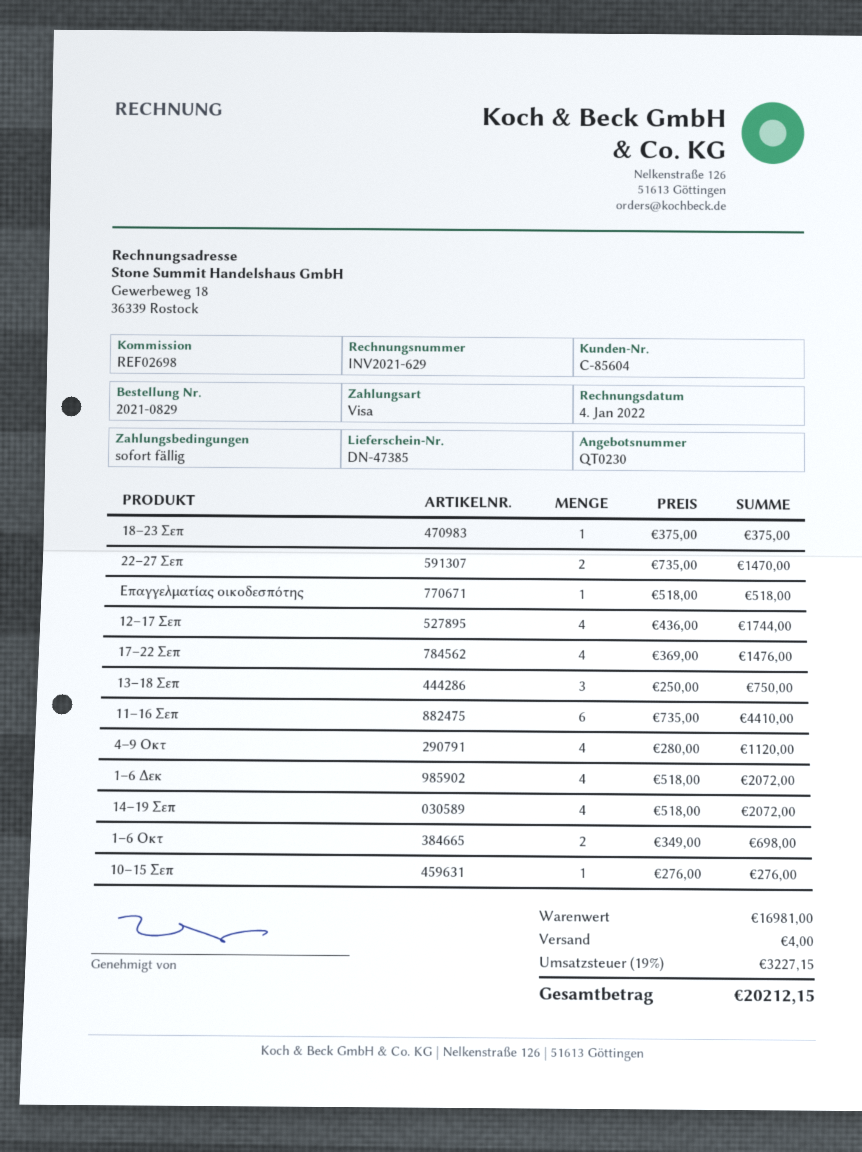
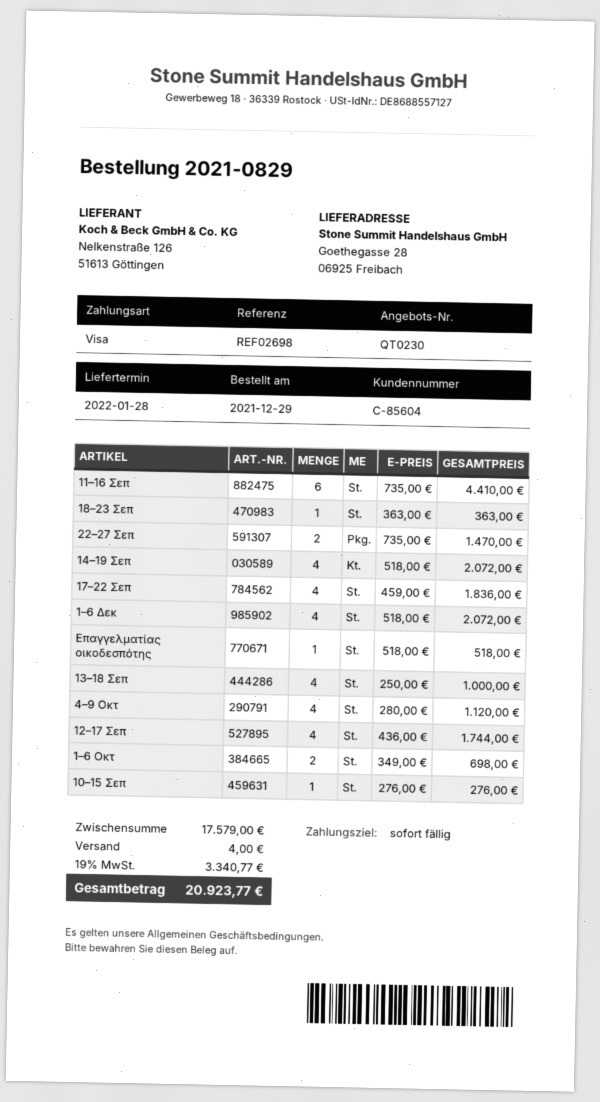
18–23 Σεπ: 1 x 375.00 = 375.00 -> 1 x 363.00 = 363.00
17–22 Σεπ: 4 x 369.00 = 1476.00 -> 4 x 459.00 = 1836.00
13–18 Σεπ: 3 x 250.00 = 750.00 -> 4 x 250.00 = 1000.00
subtotal: 16981.00 -> 17579.00
tax: 19% = 3227.15 -> 19% = 3340.77
total: 20212.15 -> 20923.77

